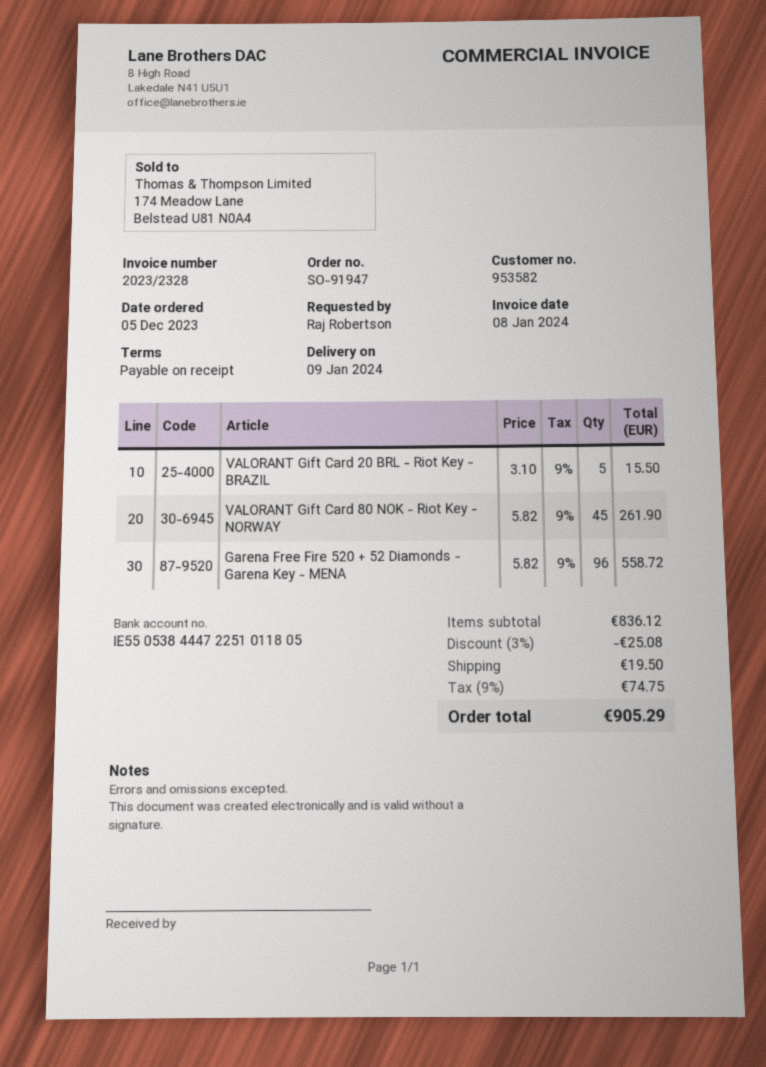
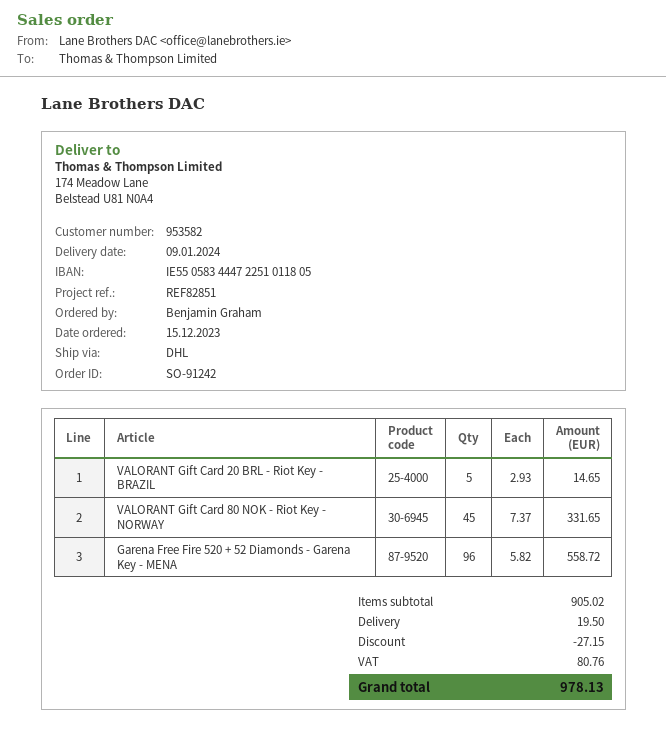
order number: SO-91947 -> SO-91242
order date: 2023-12-05 -> 2023-12-15
ordered by: Raj Robertson -> Benjamin Graham
bank account: IE55053844472251011805 -> IE55058344472251011805
VALORANT Gift Card 20 BRL - Riot Key - BRAZIL: 5 x 3.10 = 15.50 -> 5 x 2.93 = 14.65
VALORANT Gift Card 80 NOK - Riot Key - NORWAY: 45 x 5.82 = 261.90 -> 45 x 7.37 = 331.65
subtotal: 836.12 -> 905.02
discount: 25.08 -> 27.15
tax: 74.75 -> 80.76
total: 905.29 -> 978.13

